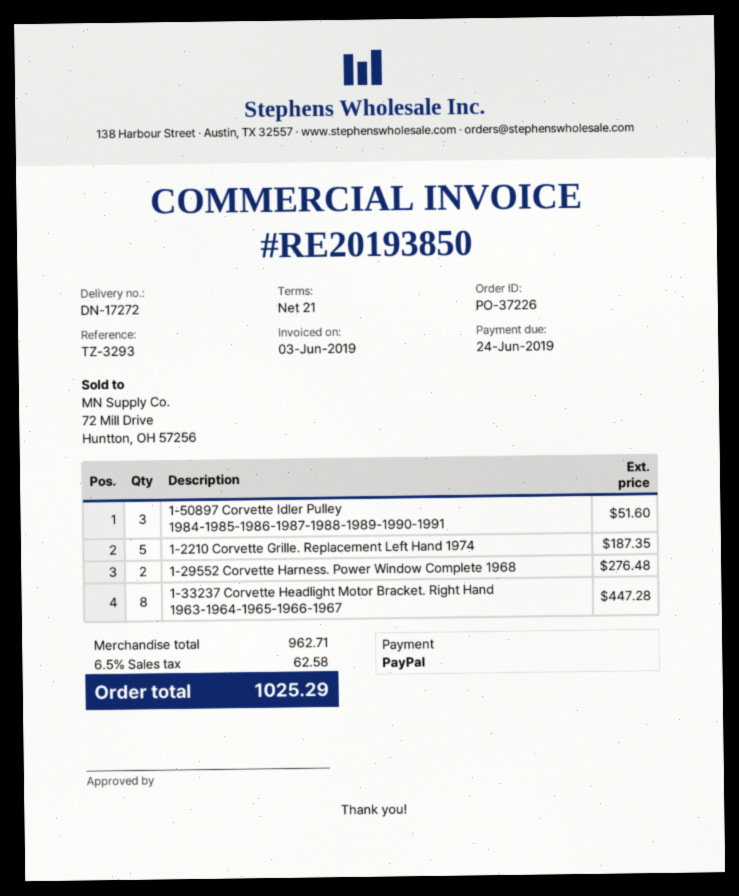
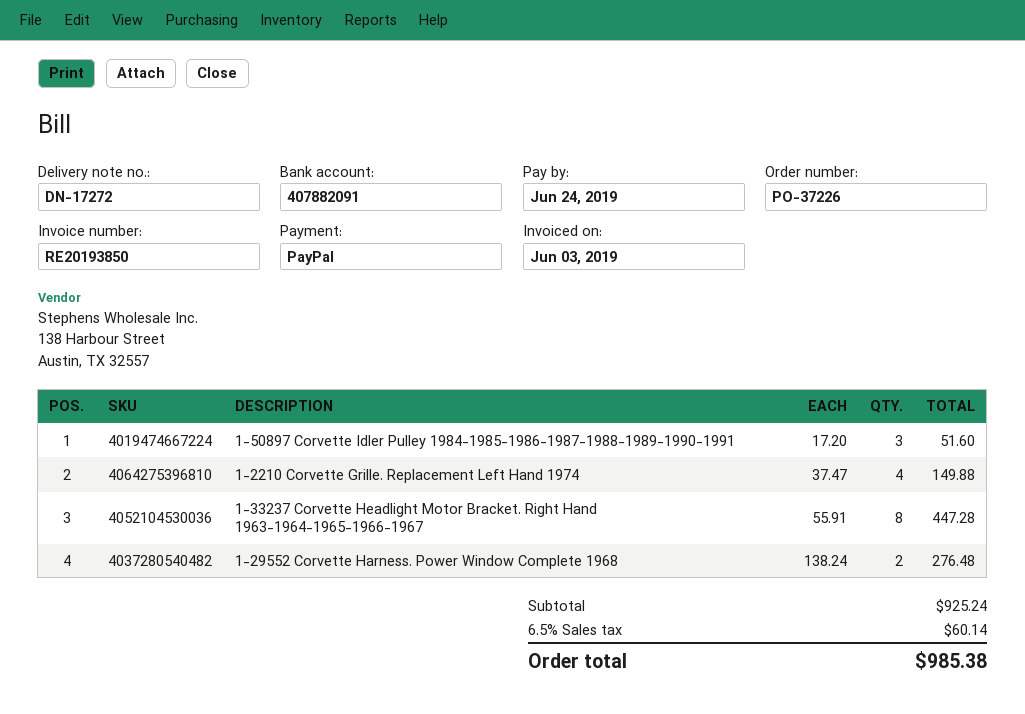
1-2210 Corvette Grille. Replacement Left Hand 1974: 5 for 187.35 -> 4 for 149.88
subtotal: 962.71 -> 925.24
tax: 6.5% = 62.58 -> 6.5% = 60.14
total: 1025.29 -> 985.38

